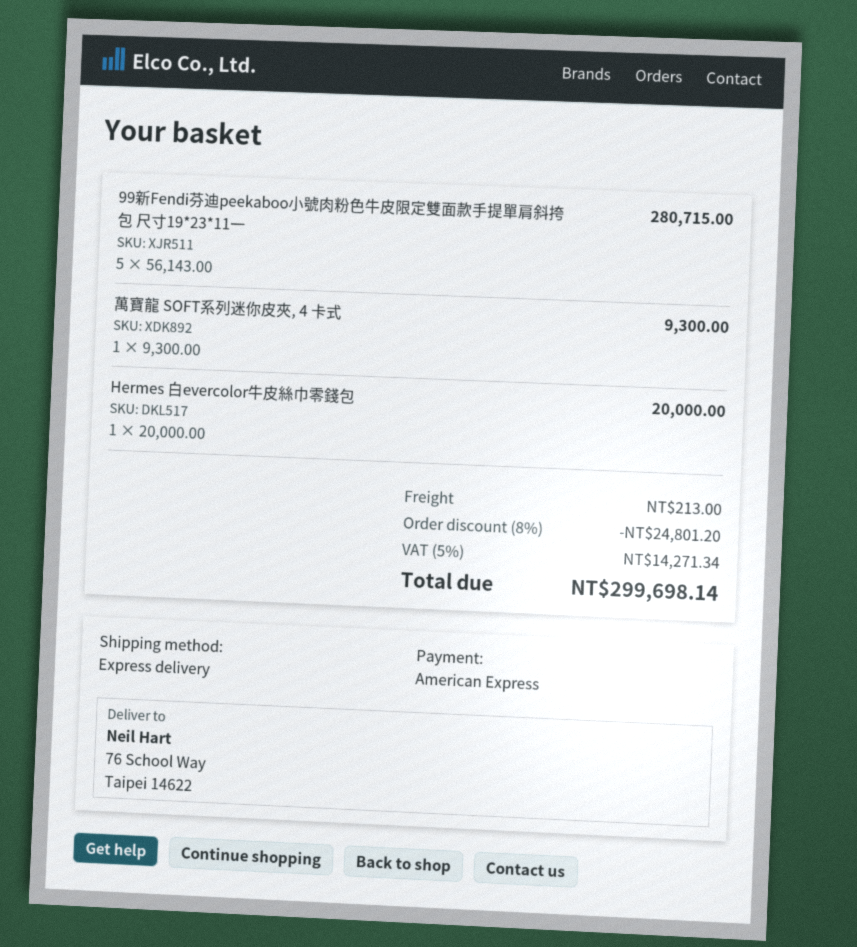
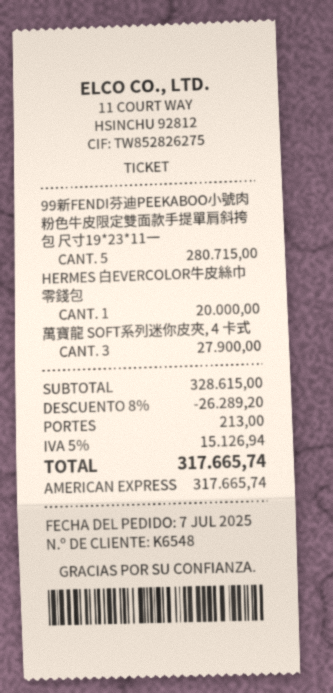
萬寶龍 SOFT系列迷你皮夾, 4 卡式: 1 for 9300.00 -> 3 for 27900.00
discount: 8% = 24801.20 -> 8% = 26289.20
tax: 5% = 14271.34 -> 5% = 15126.94
total: 299698.14 -> 317665.74

